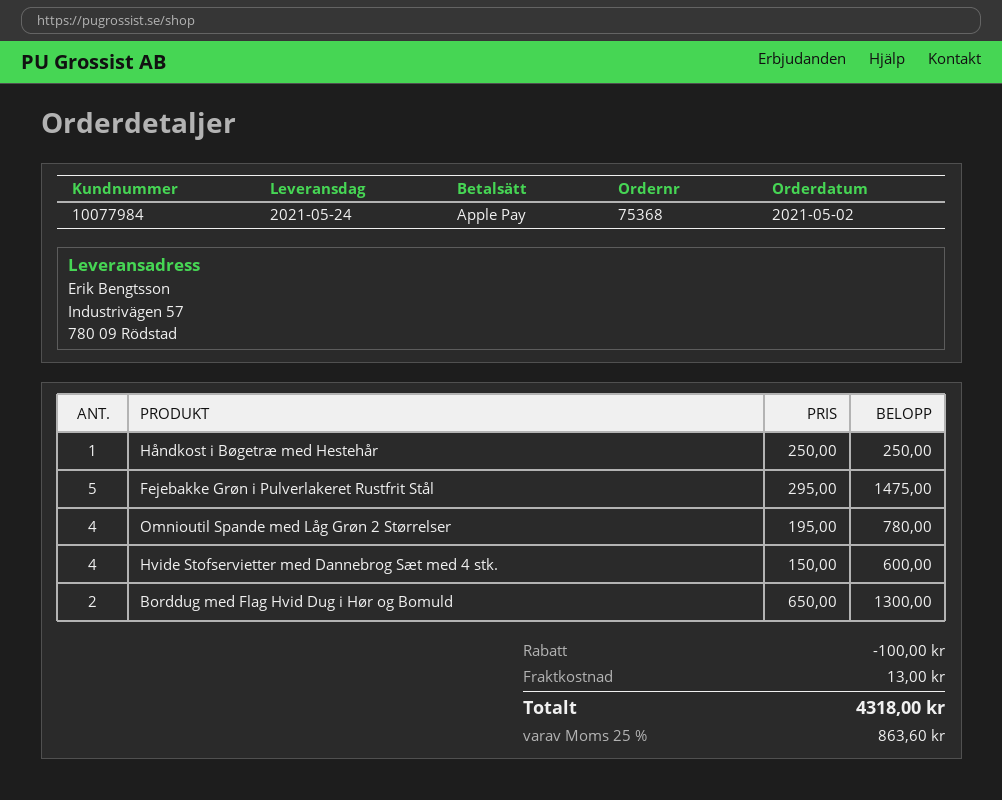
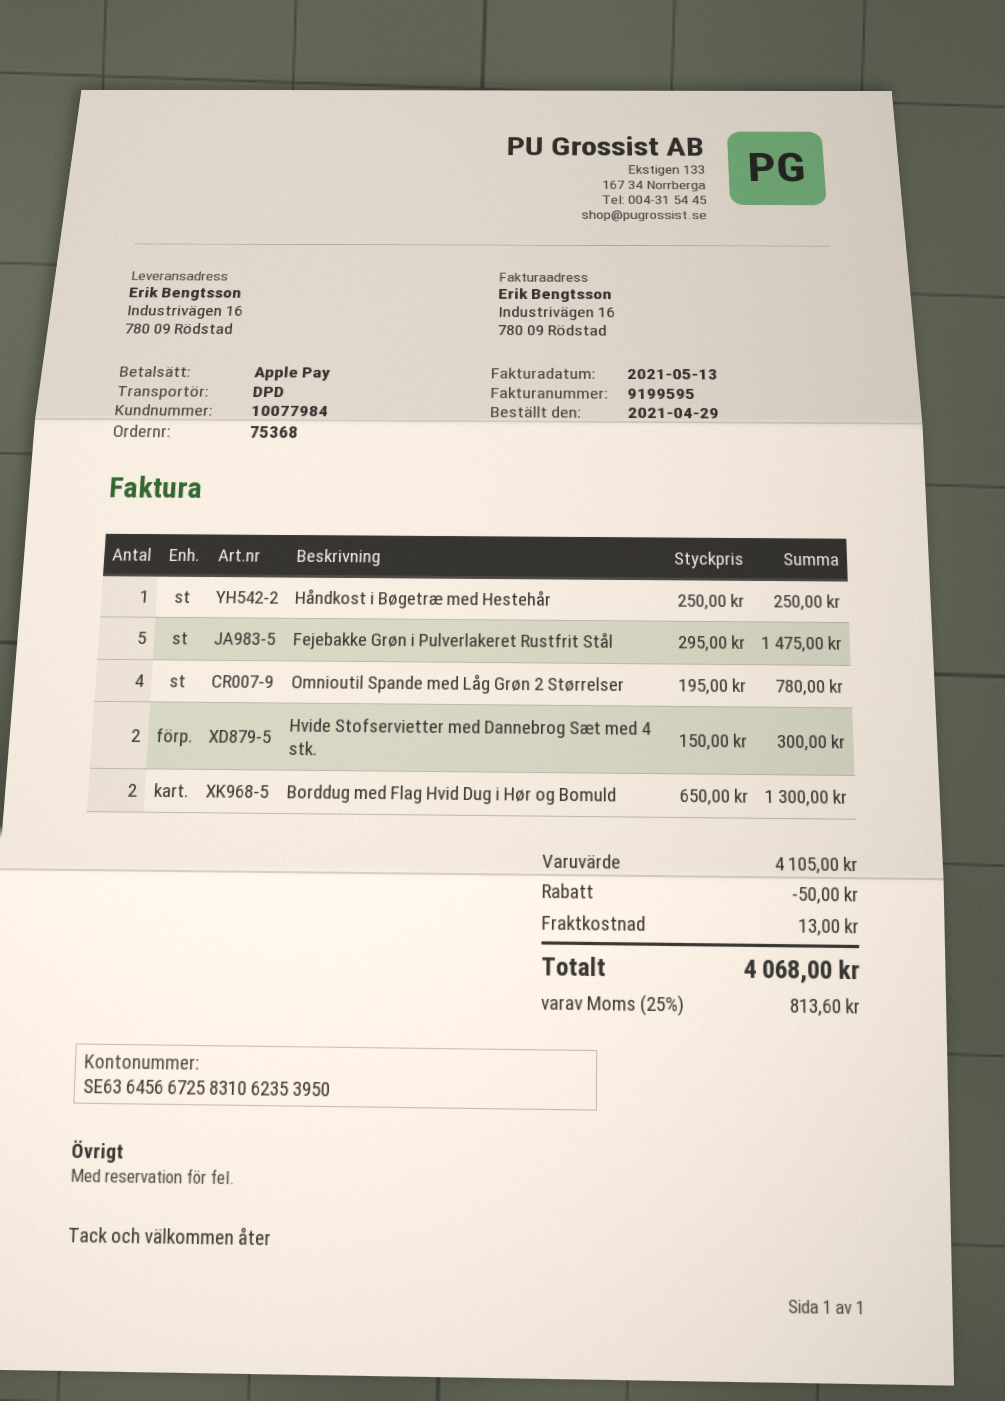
order date: 2021-05-02 -> 2021-04-29
ship to: Industrivägen 57, 780 09 Rödstad -> Industrivägen 16, 780 09 Rödstad
Hvide Stofservietter med Dannebrog Sæt med 4 stk.: 4 x 150.00 = 600.00 -> 2 x 150.00 = 300.00
discount: 100.00 -> 50.00
tax: 25% = 863.60 -> 25% = 813.60
total: 4318.00 -> 4068.00

